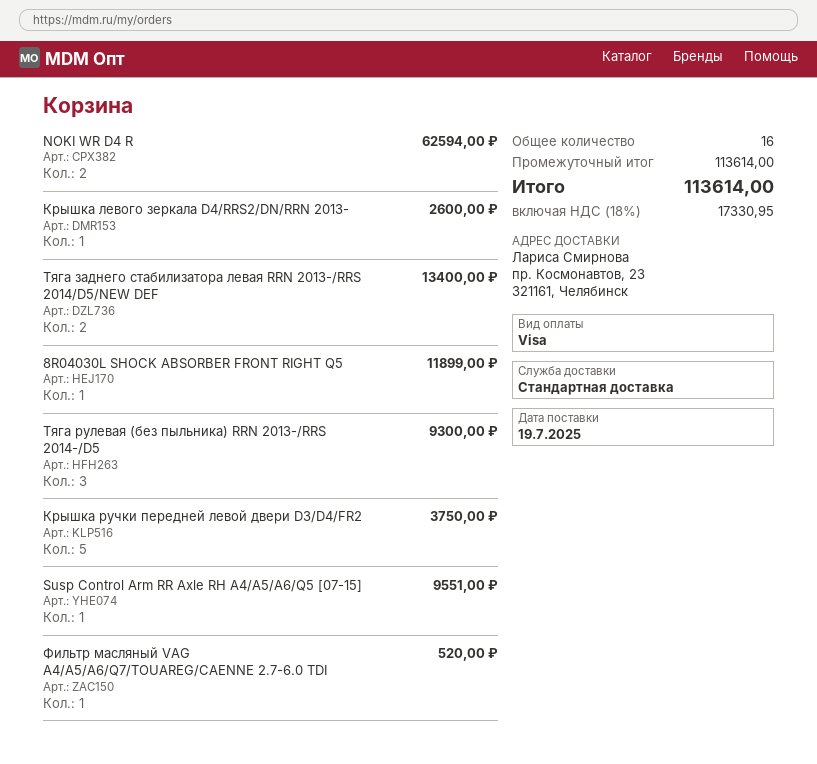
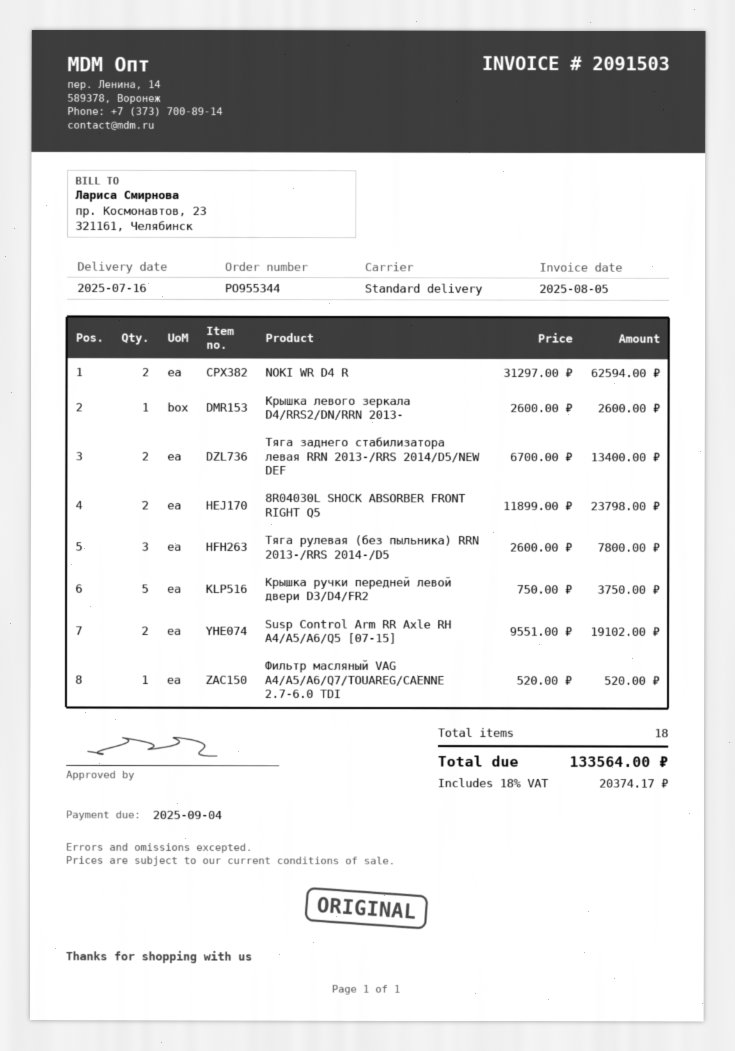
delivery date: 2025-07-19 -> 2025-07-16
8R04030L SHOCK ABSORBER FRONT RIGHT Q5: 1 for 11899.00 -> 2 for 23798.00
Тяга рулевая (без пыльника) RRN 2013-/RRS 2014-/D5: 3 for 9300.00 -> 3 for 7800.00
Susp Control Arm RR Axle RH A4/A5/A6/Q5 [07-15]: 1 for 9551.00 -> 2 for 19102.00
total quantity: 16 -> 18
tax: 18% = 17330.95 -> 18% = 20374.17
total: 113614.00 -> 133564.00

